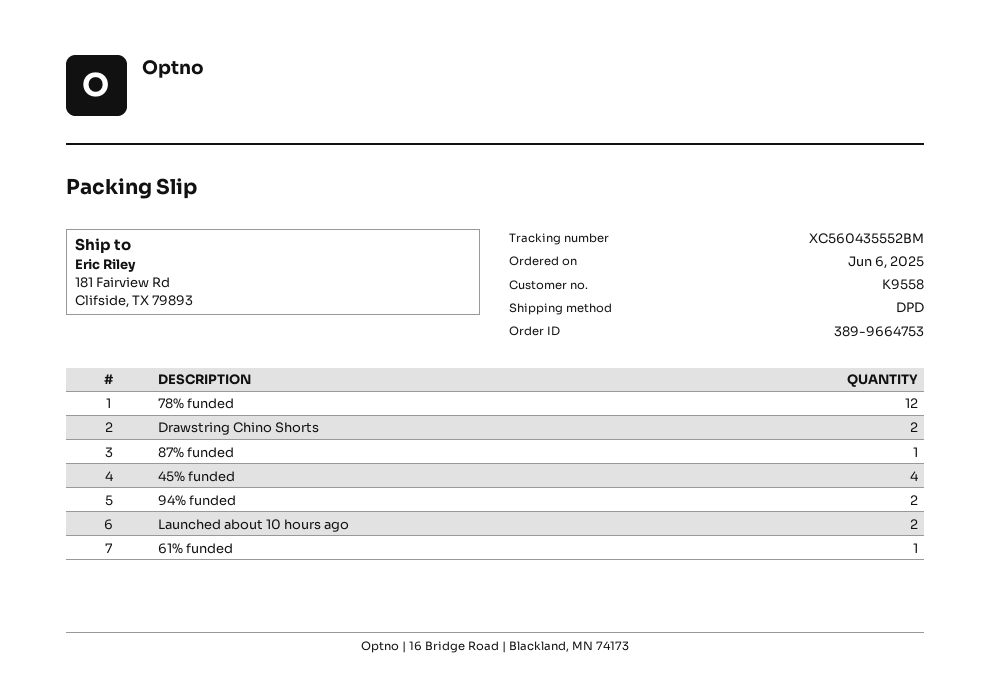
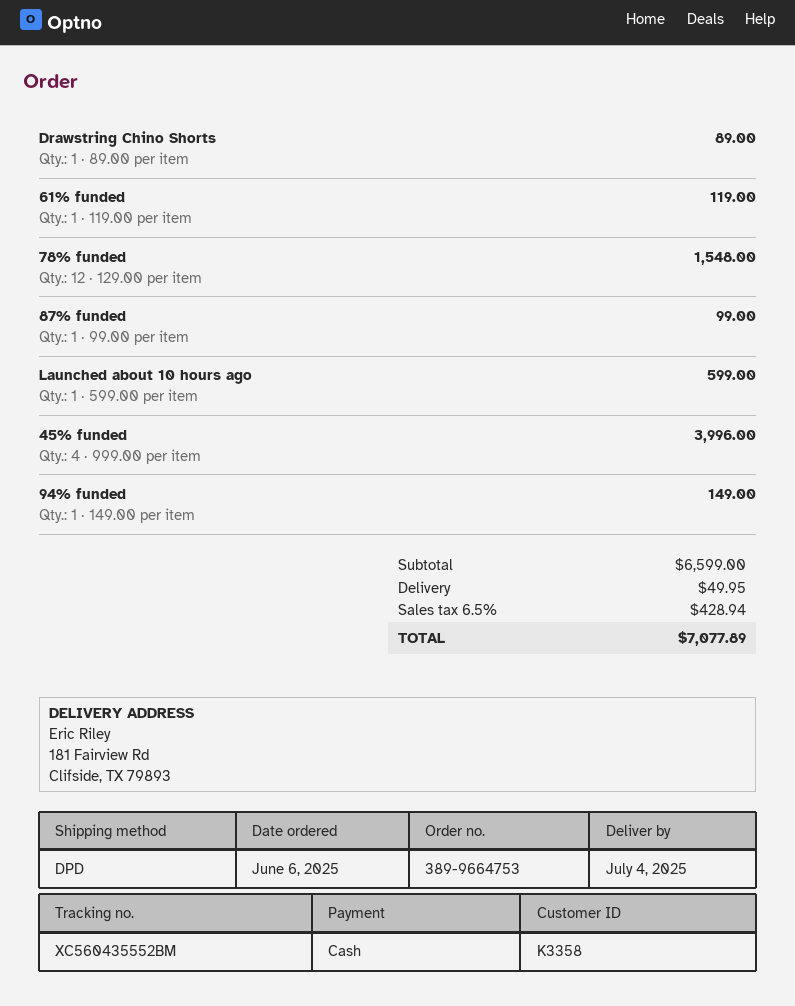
customer number: K9558 -> K3358
Drawstring Chino Shorts: 2 -> 1
94% funded: 2 -> 1
Launched about 10 hours ago: 2 -> 1

